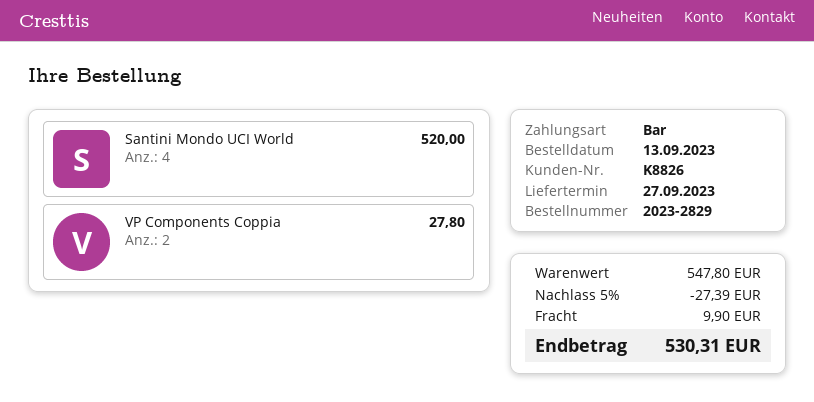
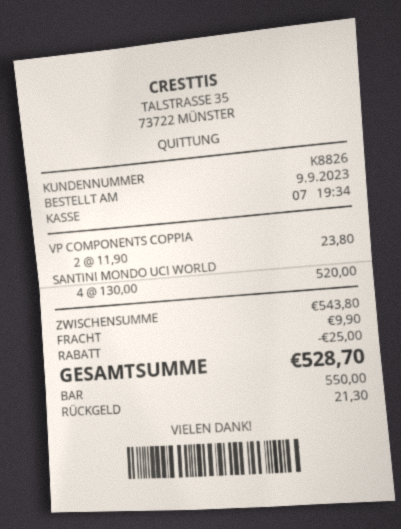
order date: 2023-09-13 -> 2023-09-09
VP Components Coppia: 2 for 27.80 -> 2 for 23.80
subtotal: 547.80 -> 543.80
discount: 27.39 -> 25.00
total: 530.31 -> 528.70

